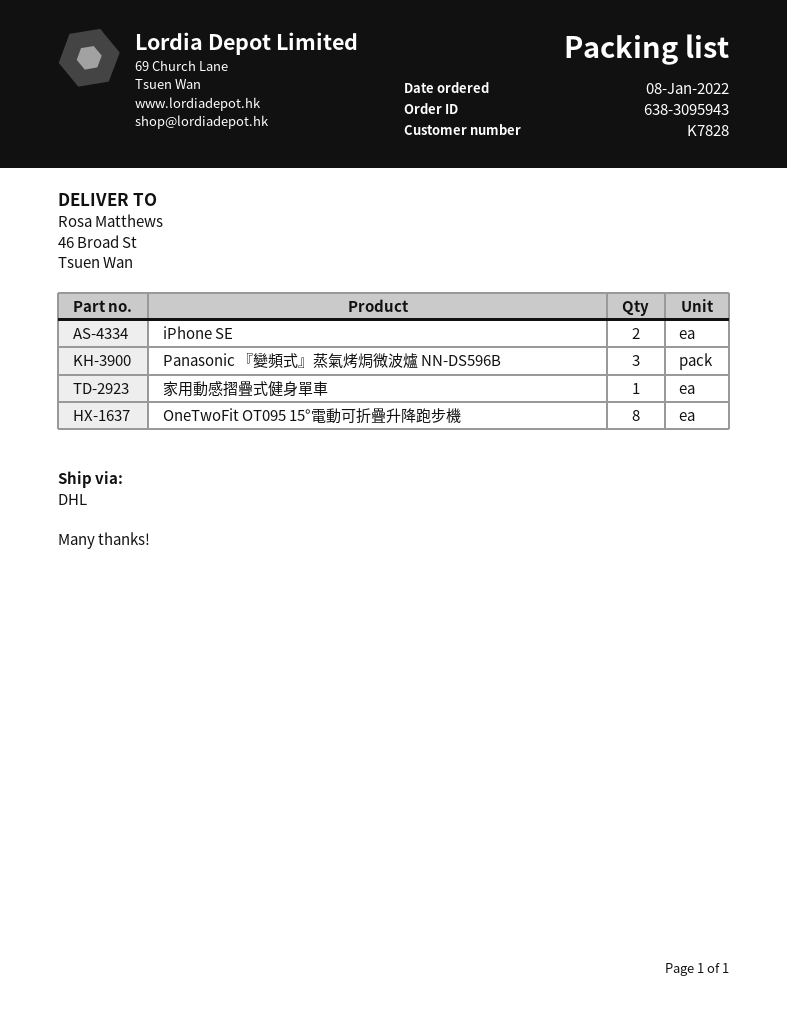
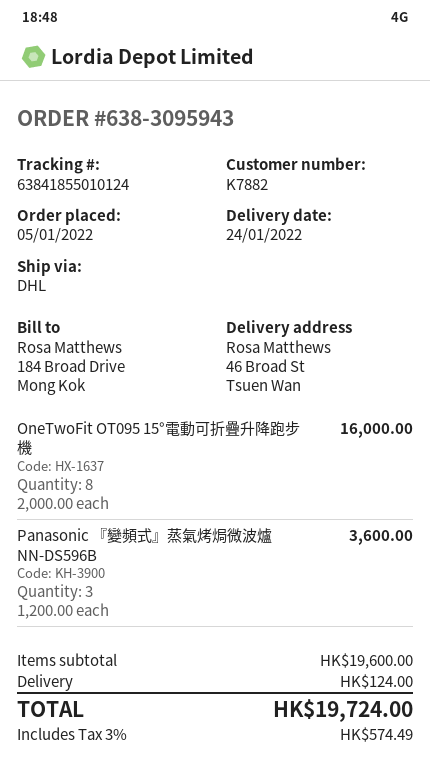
order date: 2022-01-08 -> 2022-01-05
customer number: K7828 -> K7882
iPhone SE: 2 -> none
家用動感摺疊式健身單車: 1 -> none

